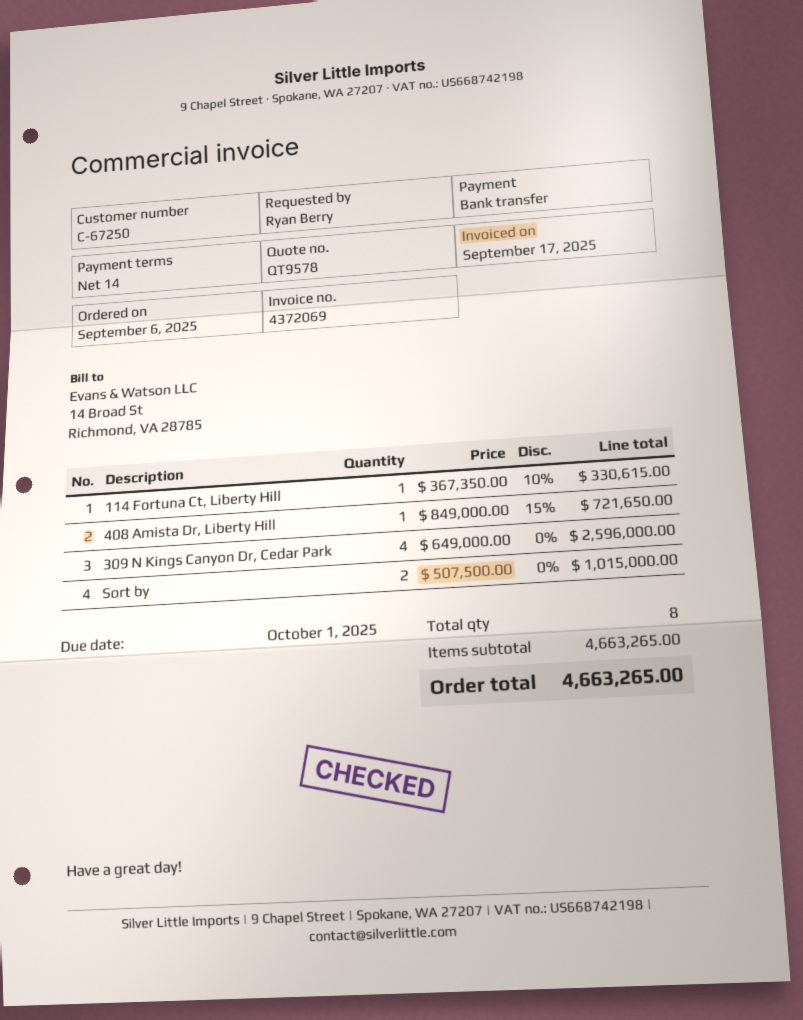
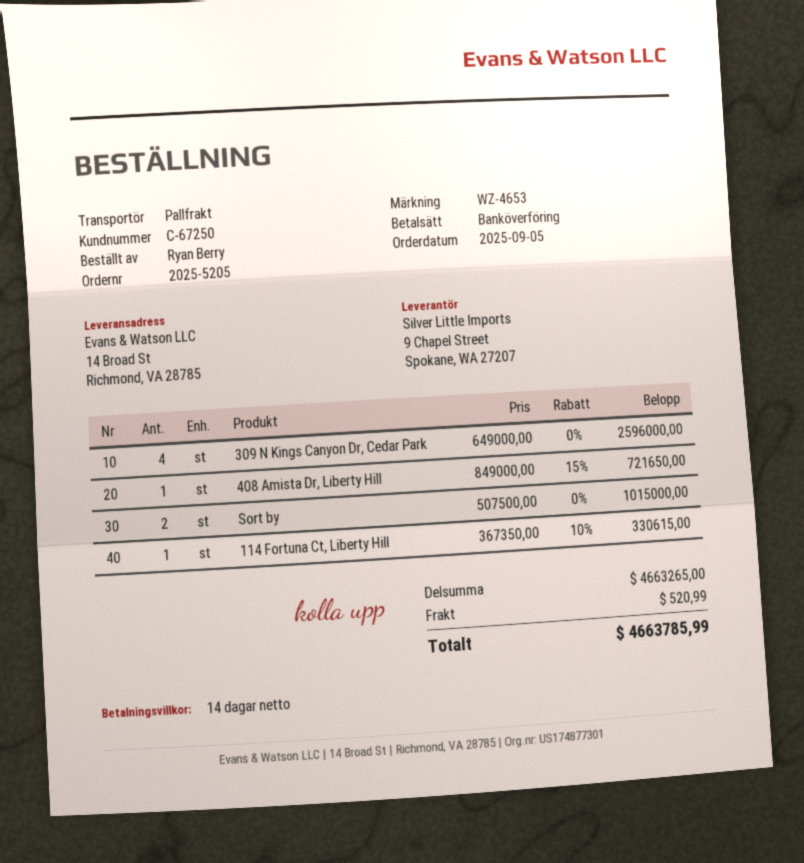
order date: 2025-09-06 -> 2025-09-05
shipping: none -> 520.99
total: 4663265.00 -> 4663785.99

